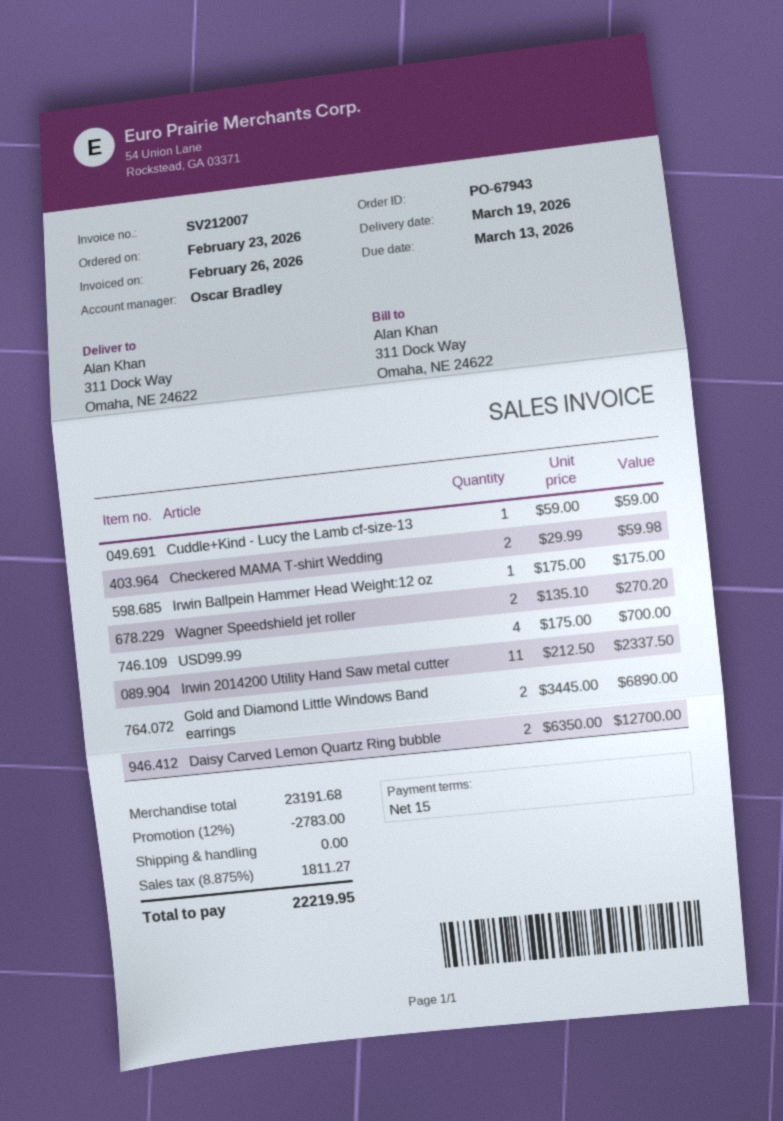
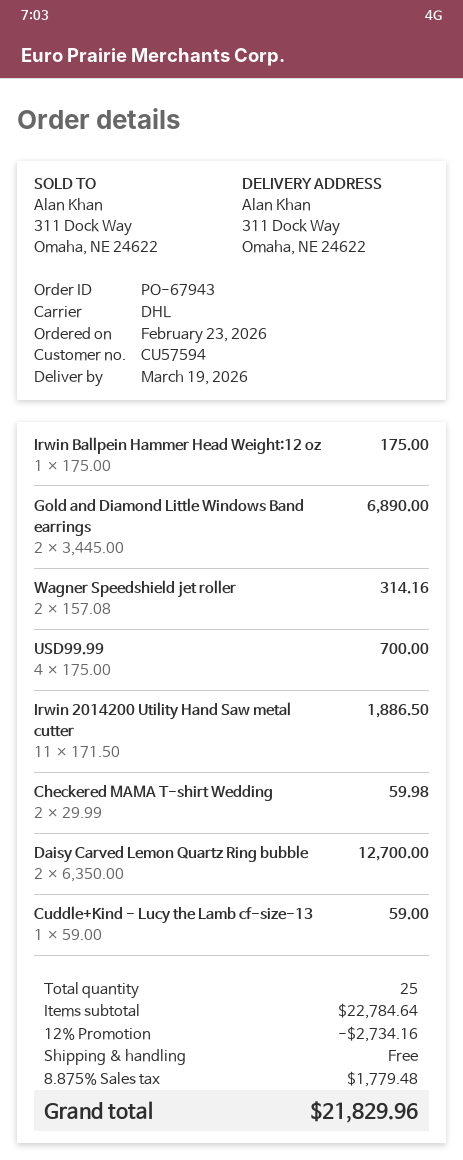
Wagner Speedshield jet roller: 2 x 135.10 = 270.20 -> 2 x 157.08 = 314.16
Irwin 2014200 Utility Hand Saw metal cutter: 11 x 212.50 = 2337.50 -> 11 x 171.50 = 1886.50
subtotal: 23191.68 -> 22784.64
discount: 12% = 2783.00 -> 12% = 2734.16
tax: 8.875% = 1811.27 -> 8.875% = 1779.48
total: 22219.95 -> 21829.96

